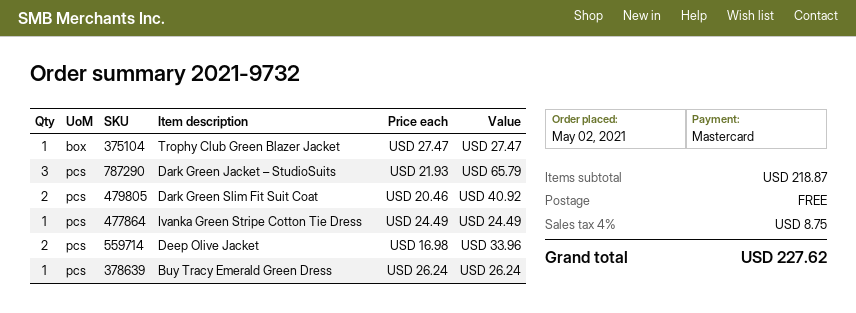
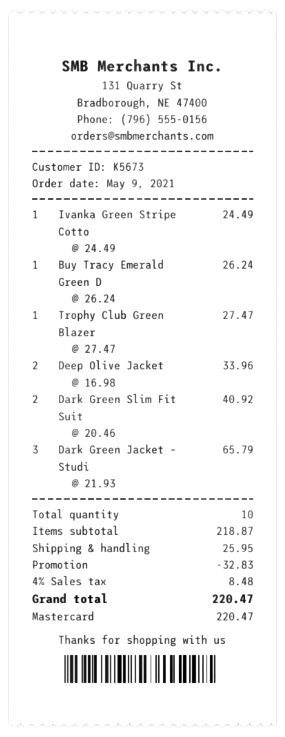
order date: 2021-05-02 -> 2021-05-09
discount: none -> 32.83
shipping: 0.00 -> 25.95
tax: 4% = 8.75 -> 4% = 8.48
total: 227.62 -> 220.47

